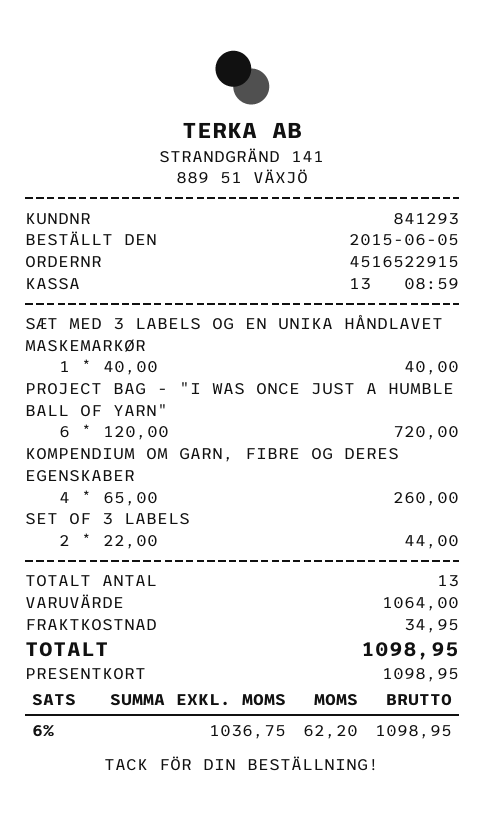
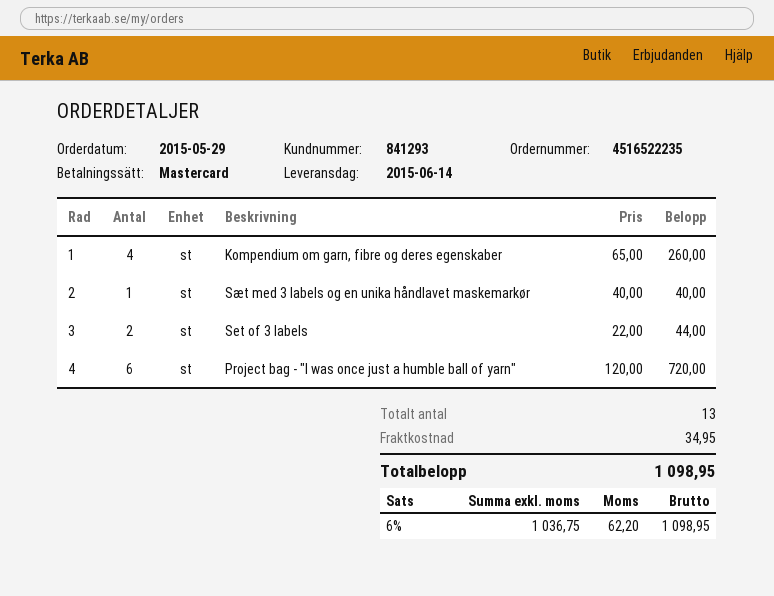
order number: 4516522915 -> 4516522235
order date: 2015-06-05 -> 2015-05-29
payment method: gift card -> Mastercard

